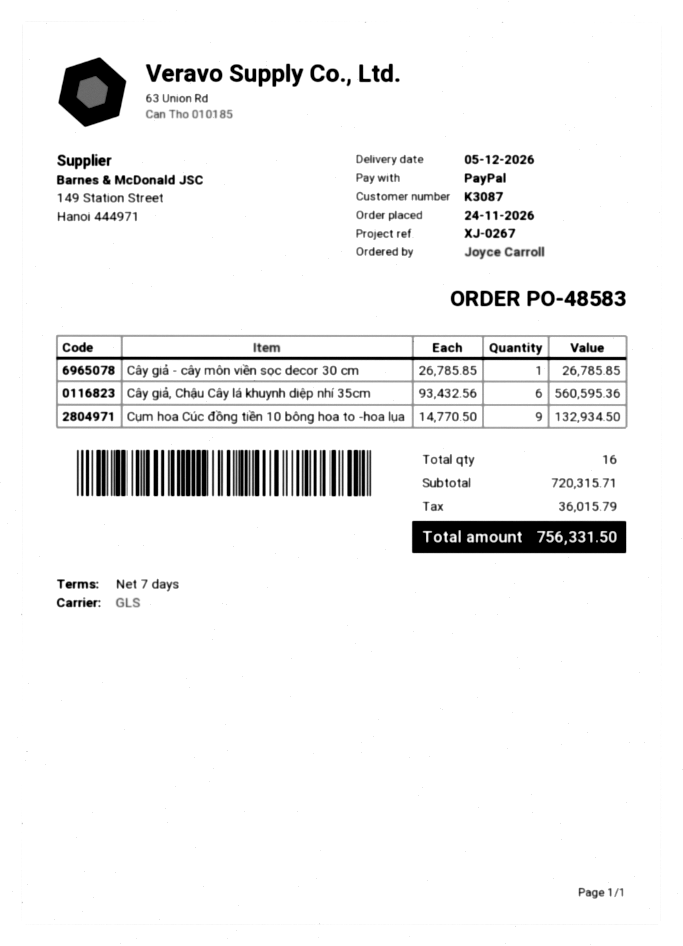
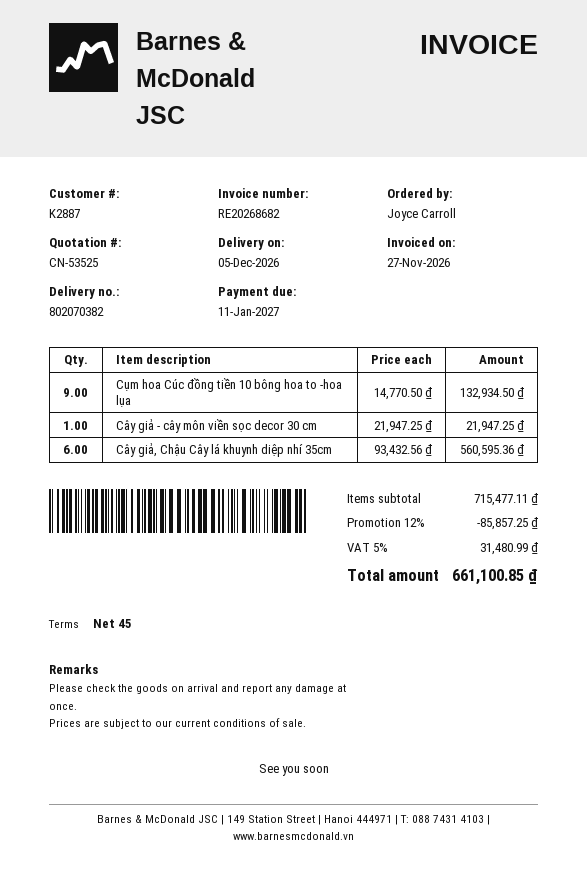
payment terms: 7 days -> 45 days
customer number: K3087 -> K2887
Cây giả - cây môn viền sọc decor 30 cm: 1 x 26785.85 = 26785.85 -> 1 x 21947.25 = 21947.25
subtotal: 720315.71 -> 715477.11
discount: none -> 12% = 85857.25
tax: 36015.79 -> 31480.99
total: 756331.50 -> 661100.85

